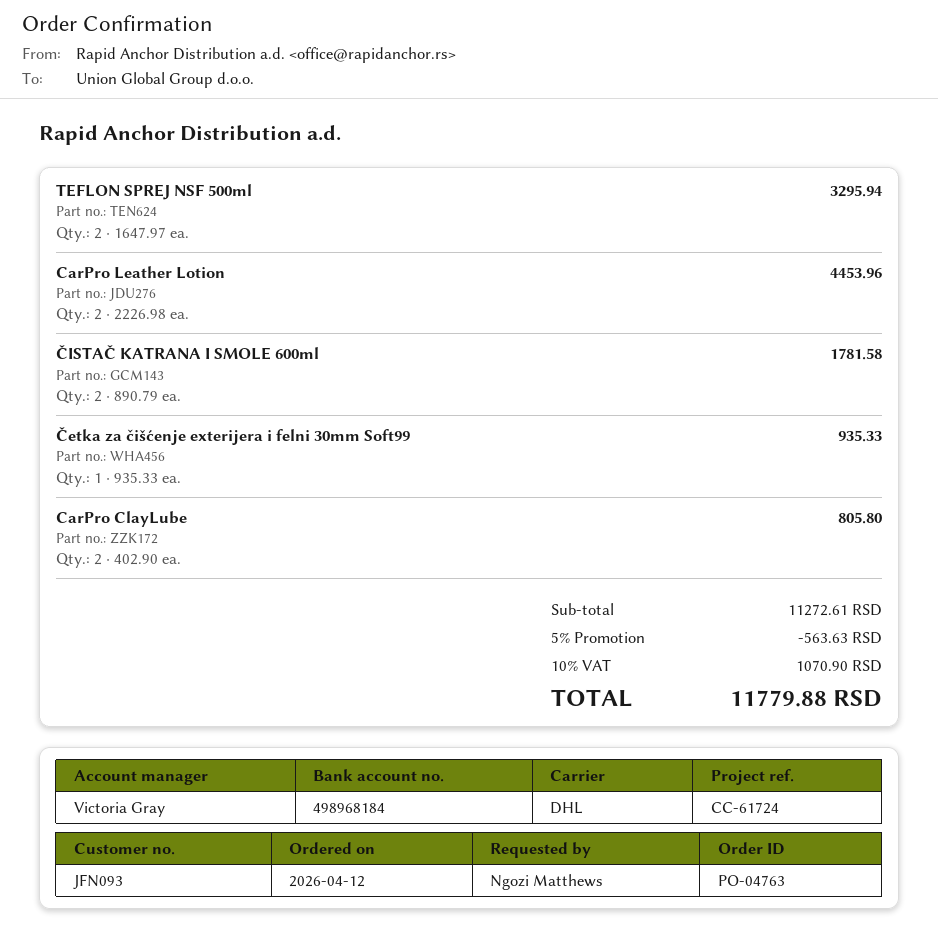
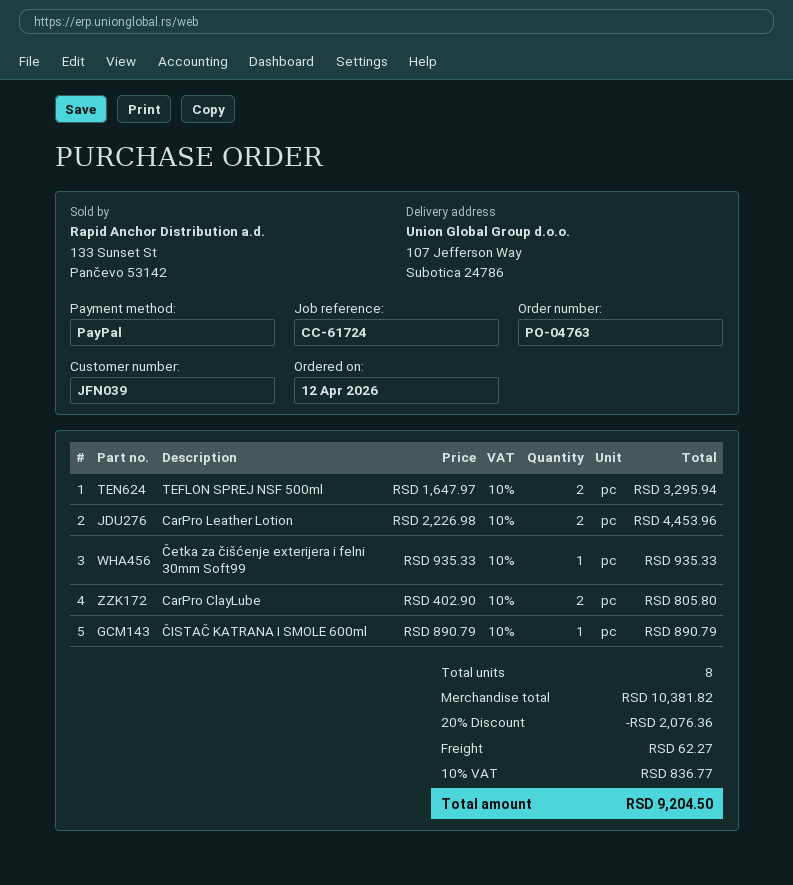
customer number: JFN093 -> JFN039
ČISTAČ KATRANA I SMOLE 600ml: 2 x 890.79 = 1781.58 -> 1 x 890.79 = 890.79
subtotal: 11272.61 -> 10381.82
discount: 5% = 563.63 -> 20% = 2076.36
shipping: none -> 62.27
tax: 10% = 1070.90 -> 10% = 836.77
total: 11779.88 -> 9204.50

